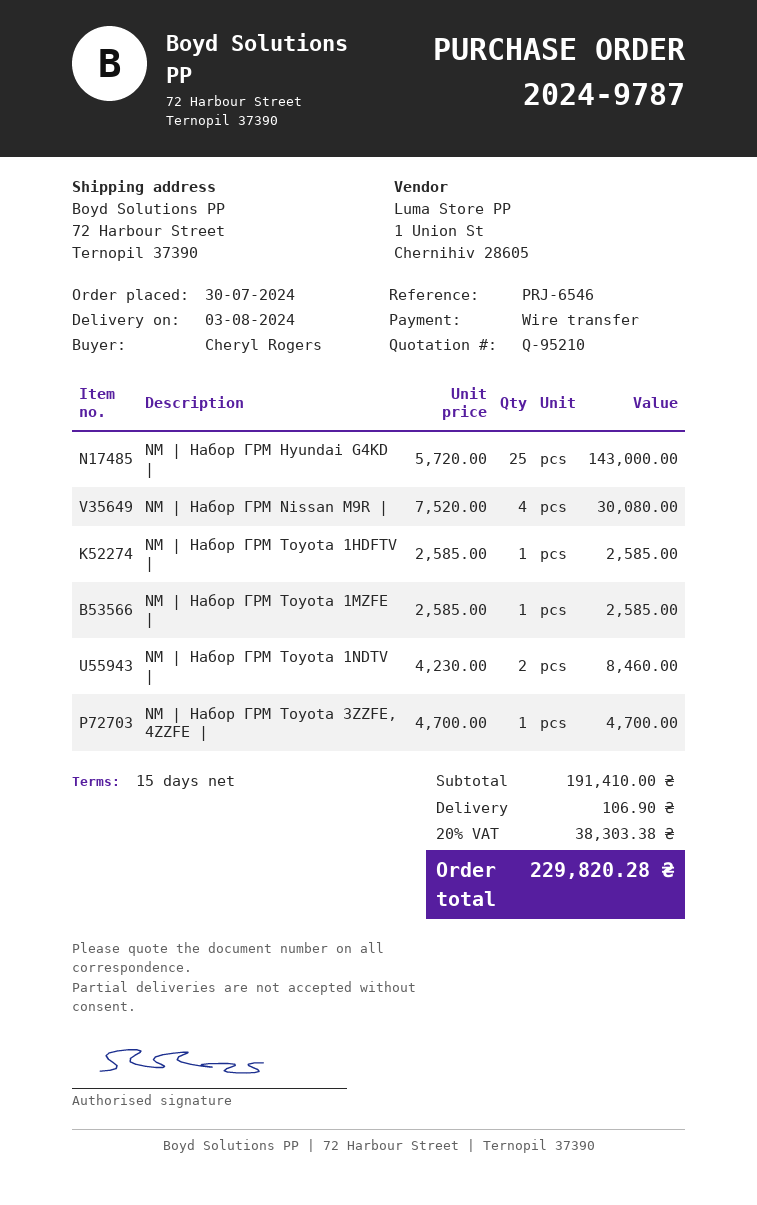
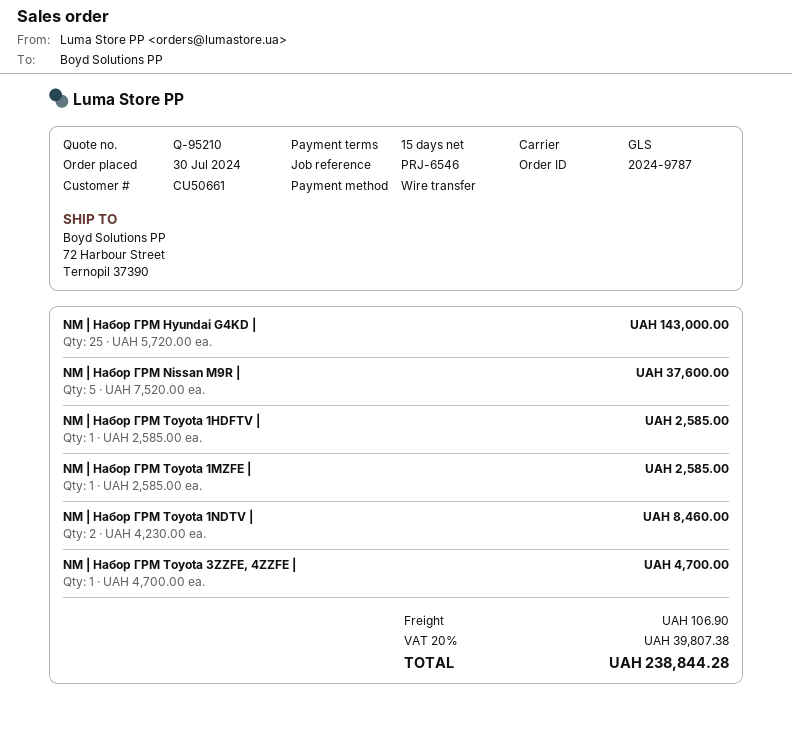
NM | Набор ГРМ Nissan M9R |: 4 x 7520.00 = 30080.00 -> 5 x 7520.00 = 37600.00
tax: 20% = 38303.38 -> 20% = 39807.38
total: 229820.28 -> 238844.28

